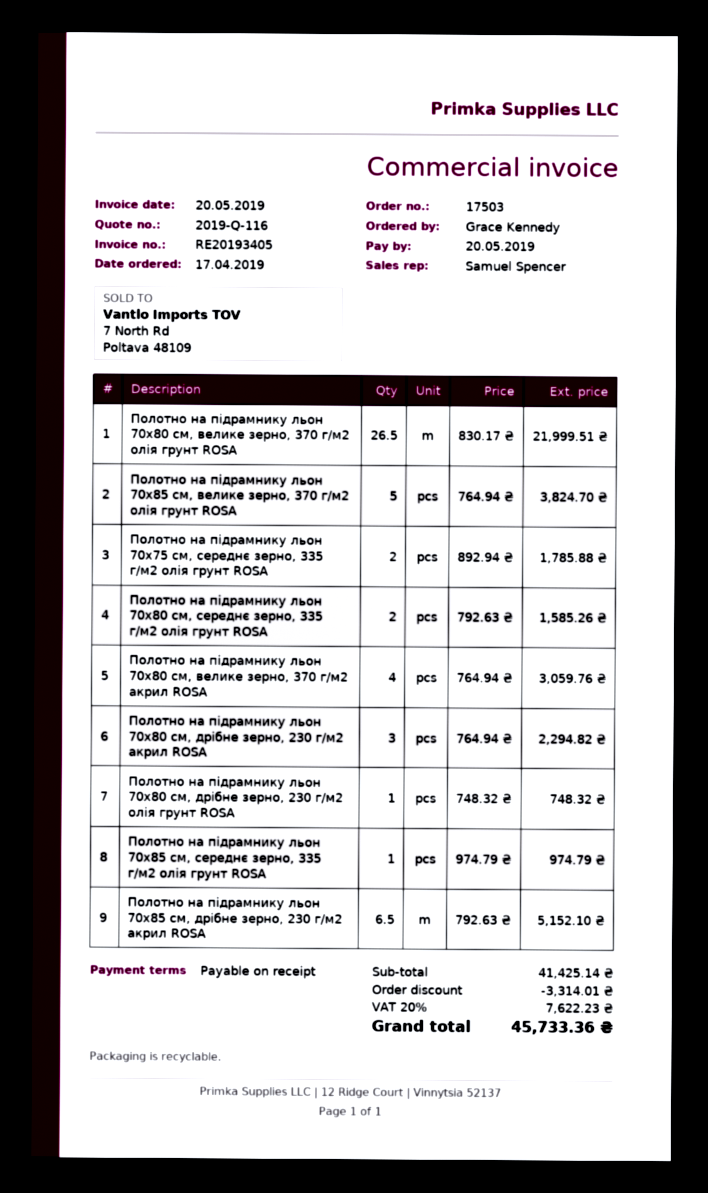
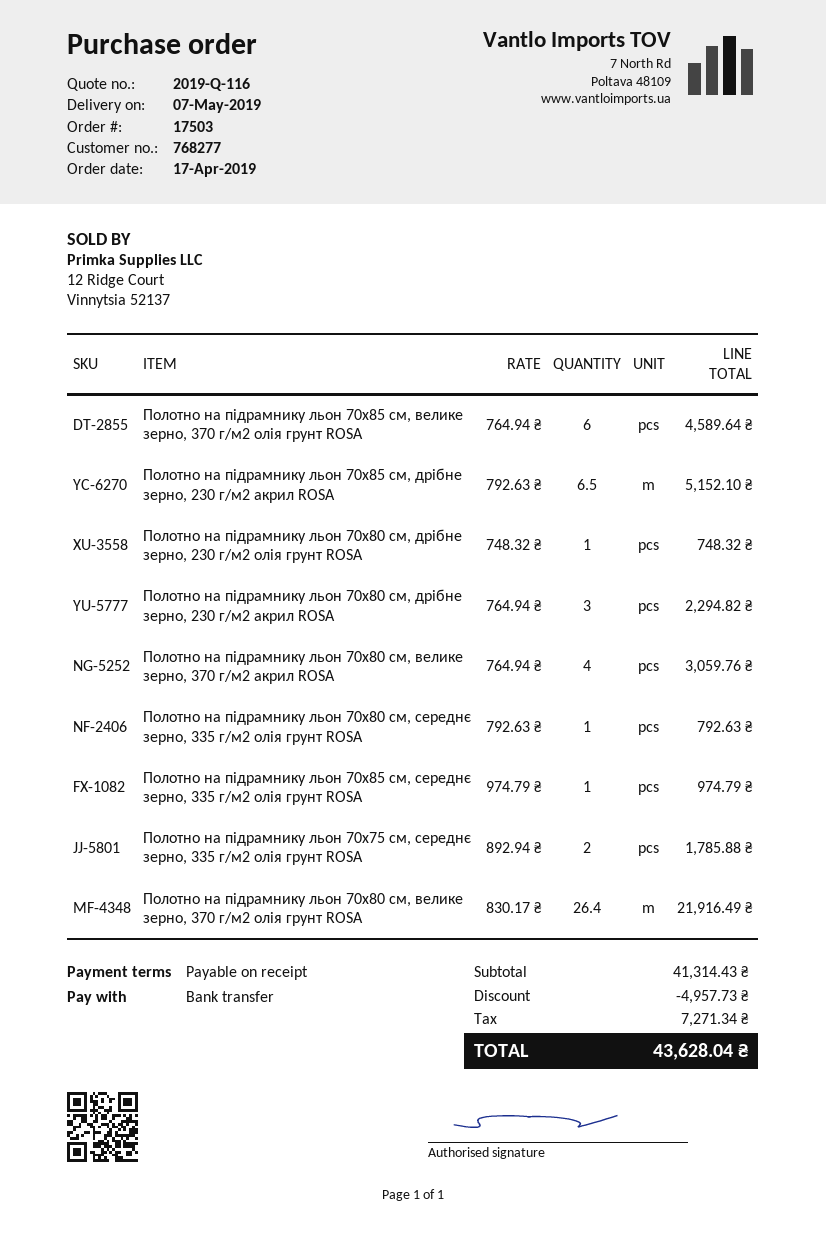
Полотно на підрамнику льон 70х80 см, велике зерно, 370 г/м2 олія грунт ROSA: 26.5 x 830.17 = 21999.51 -> 26.4 x 830.17 = 21916.49
Полотно на підрамнику льон 70х85 см, велике зерно, 370 г/м2 олія грунт ROSA: 5 x 764.94 = 3824.70 -> 6 x 764.94 = 4589.64
Полотно на підрамнику льон 70х80 см, середнє зерно, 335 г/м2 олія грунт ROSA: 2 x 792.63 = 1585.26 -> 1 x 792.63 = 792.63
subtotal: 41425.14 -> 41314.43
discount: 3314.01 -> 4957.73
tax: 7622.23 -> 7271.34
total: 45733.36 -> 43628.04

